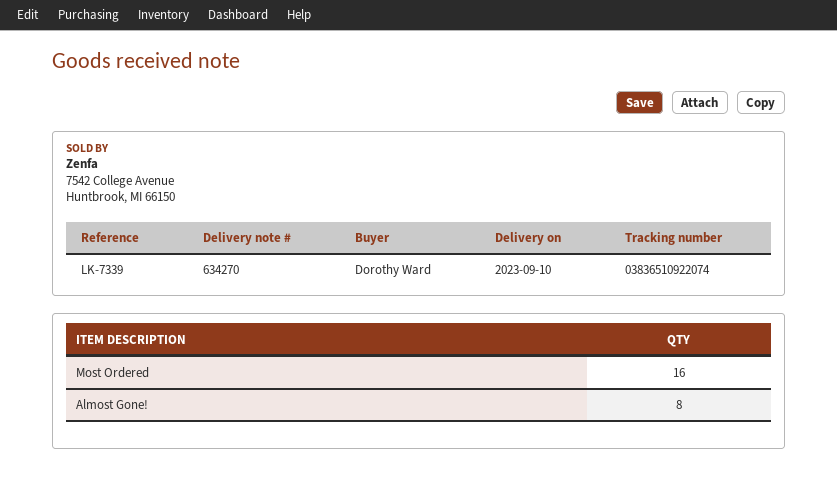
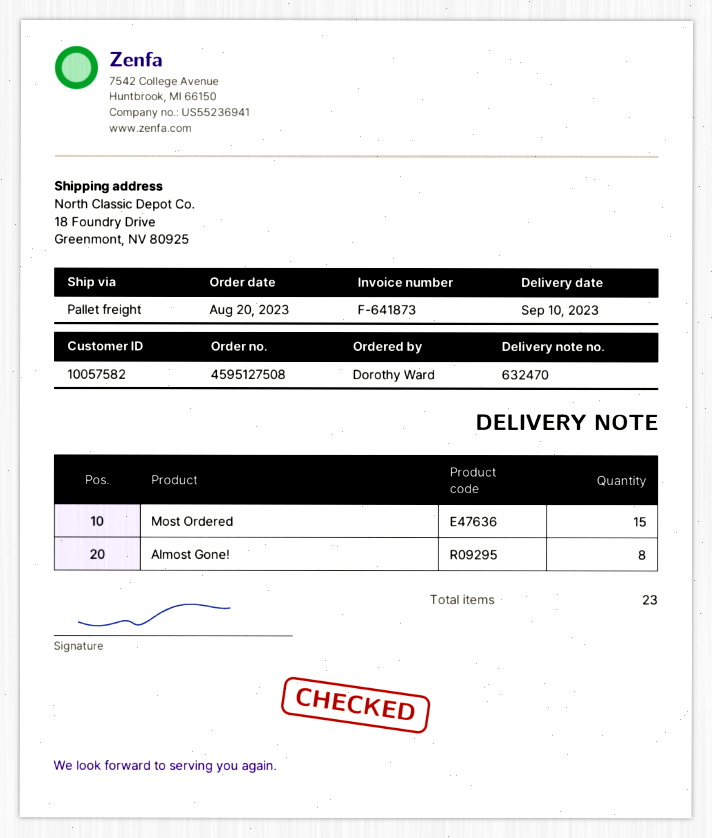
delivery note number: 634270 -> 632470
Most Ordered: 16 -> 15

